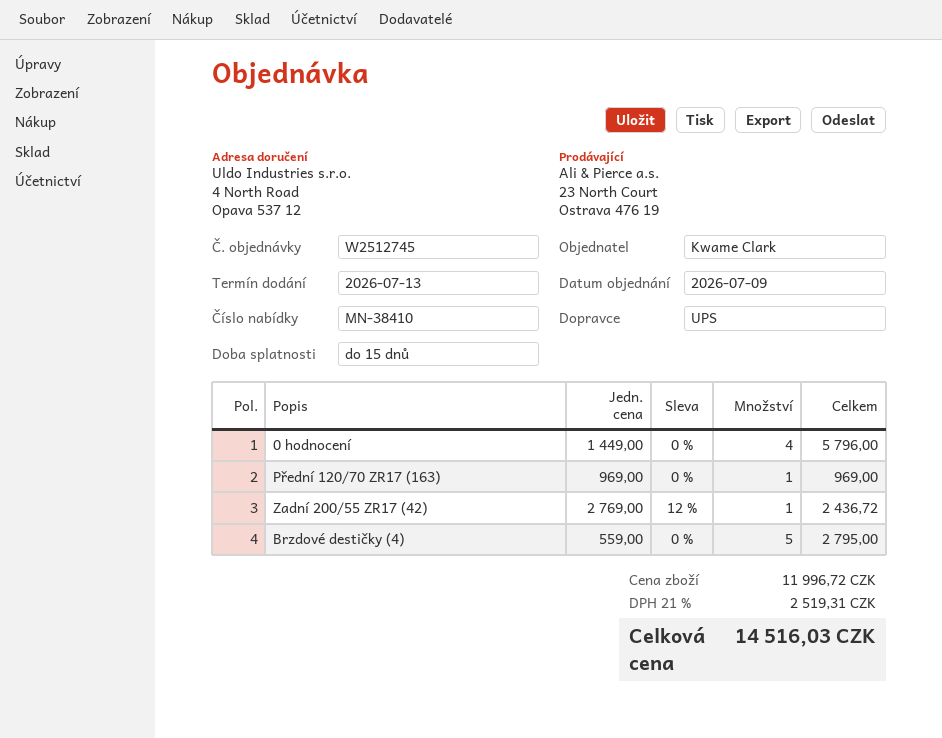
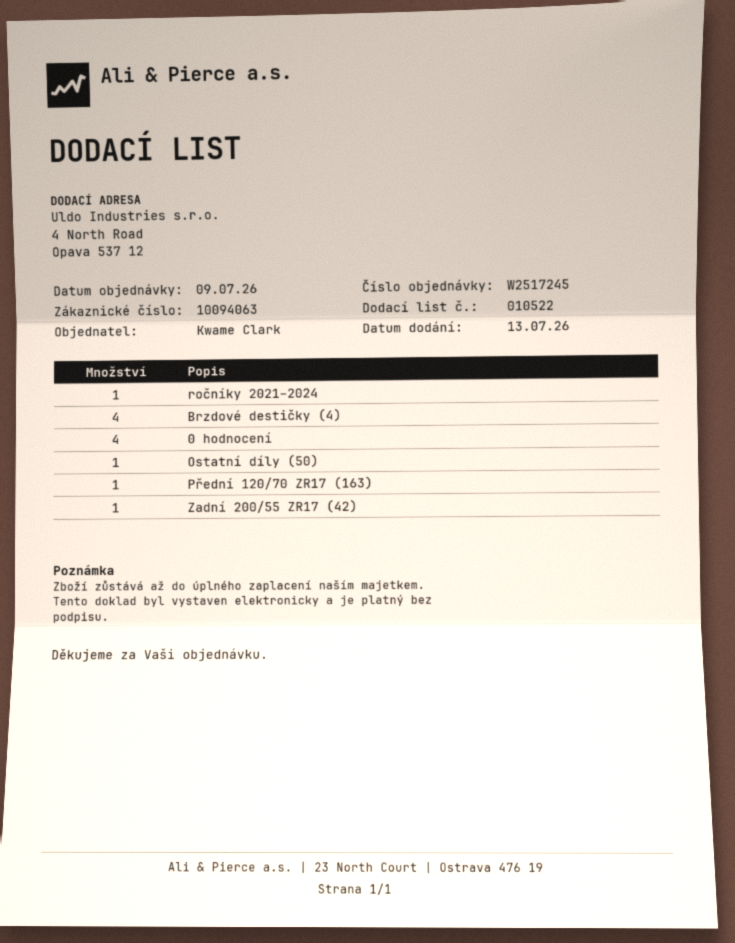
order number: W2512745 -> W2517245
Brzdové destičky (4): 5 -> 4
ročníky 2021–2024: none -> 1
Ostatní díly (50): none -> 1

